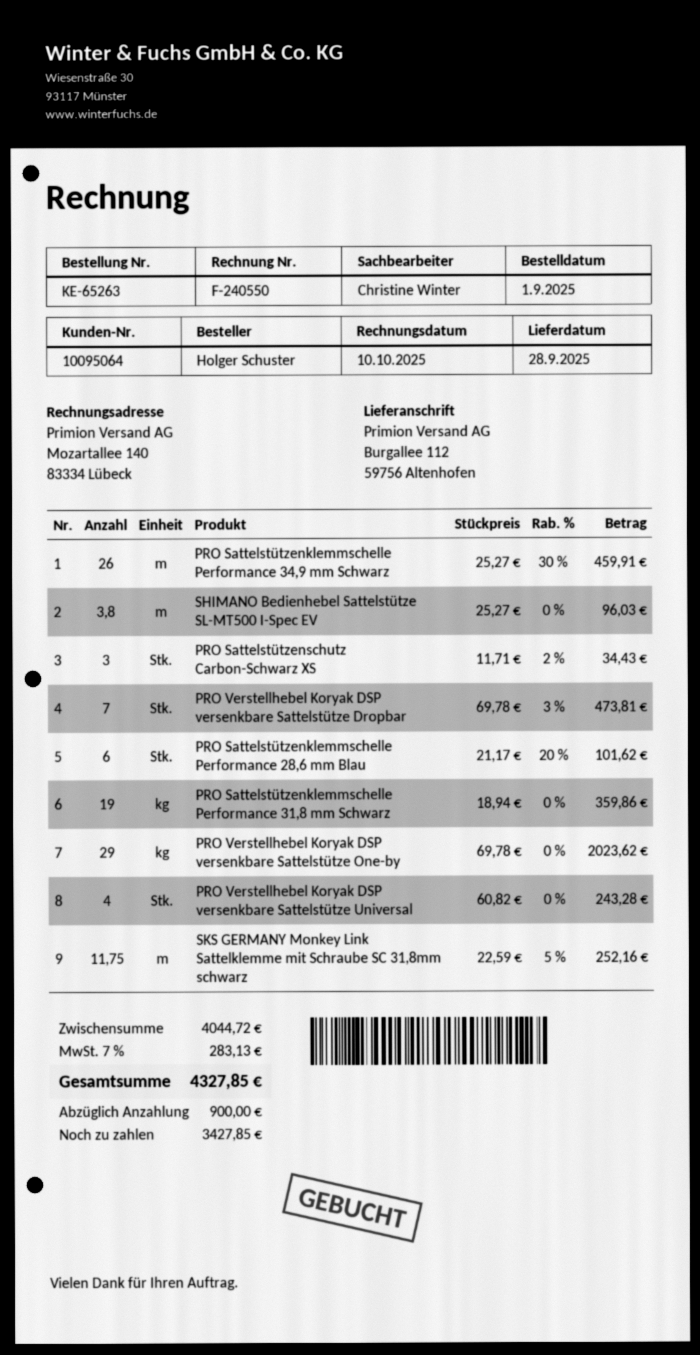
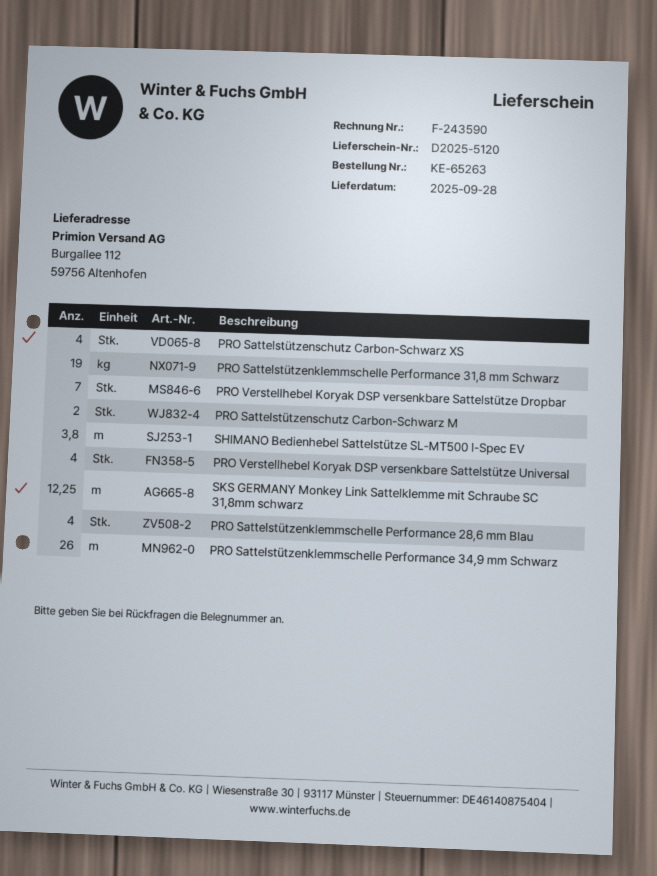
invoice number: F-240550 -> F-243590
PRO Sattelstützenschutz Carbon-Schwarz XS: 3 -> 4
PRO Sattelstützenklemmschelle Performance 28,6 mm Blau: 6 -> 4
PRO Verstellhebel Koryak DSP versenkbare Sattelstütze One-by: 29 -> none
SKS GERMANY Monkey Link Sattelklemme mit Schraube SC 31,8mm schwarz: 11.75 -> 12.25
PRO Sattelstützenschutz Carbon-Schwarz M: none -> 2

